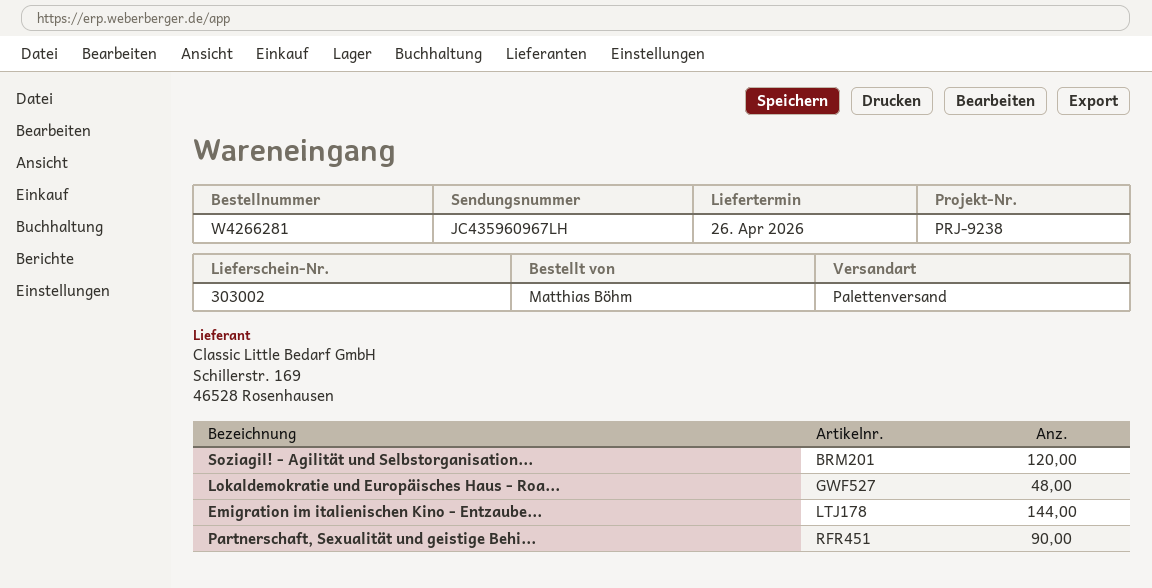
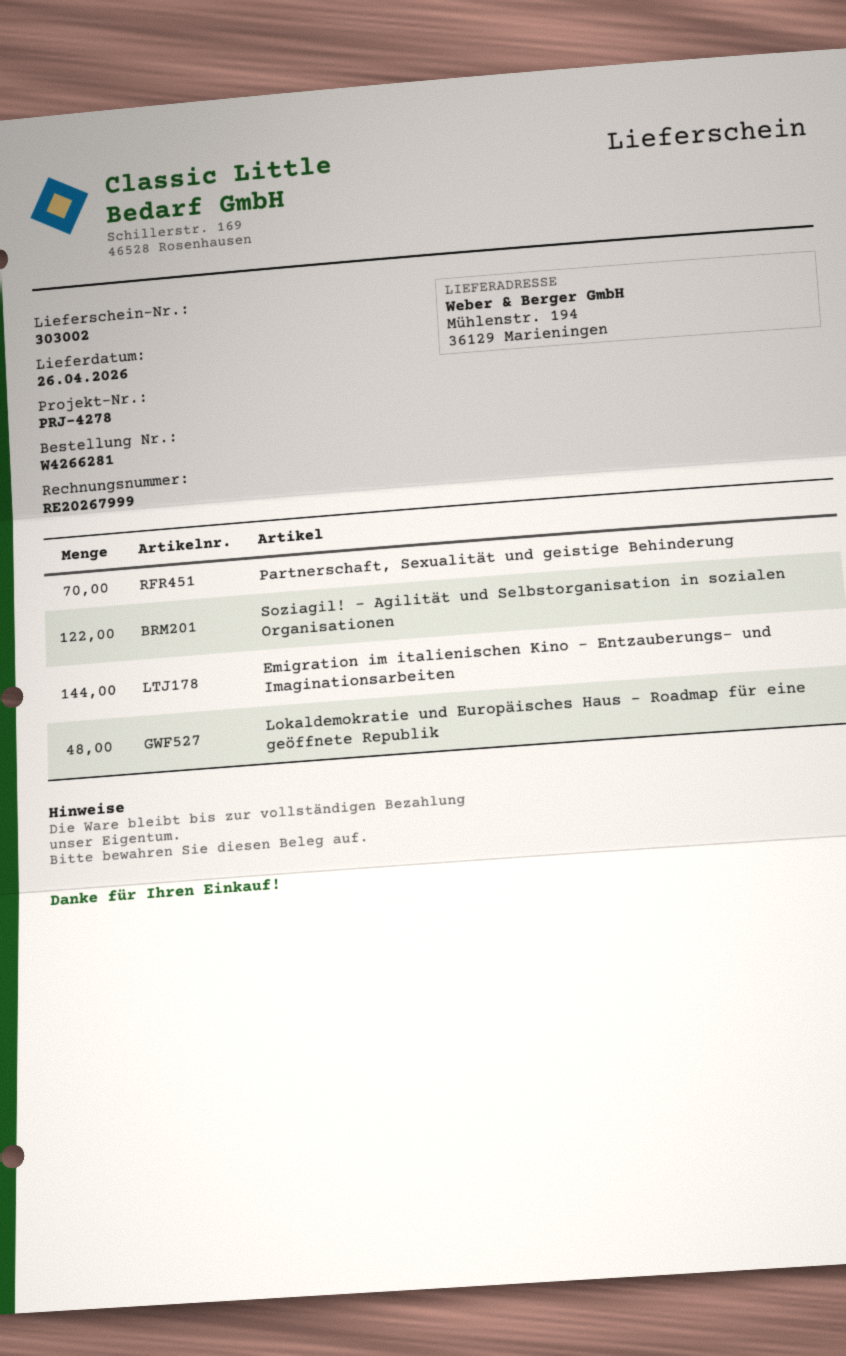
reference: PRJ-9238 -> PRJ-4278
Soziagil! - Agilität und Selbstorganisation...: 120 -> 122
Partnerschaft, Sexualität und geistige Behi...: 90 -> 70

